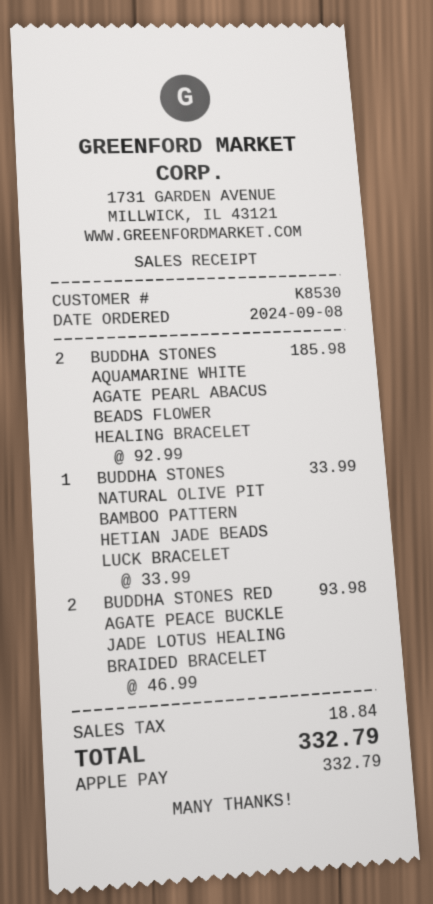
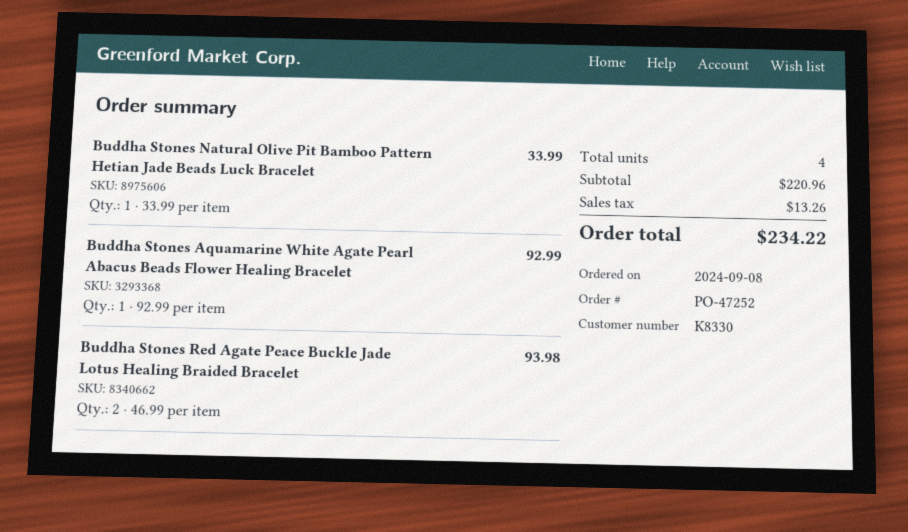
customer number: K8530 -> K8330
BUDDHA STONES AQUAMARINE WHITE AGATE PEARL ABACUS BEADS FLOWER HEALING BRACELET: 2 x 92.99 = 185.98 -> 1 x 92.99 = 92.99
tax: 18.84 -> 13.26
total: 332.79 -> 234.22

